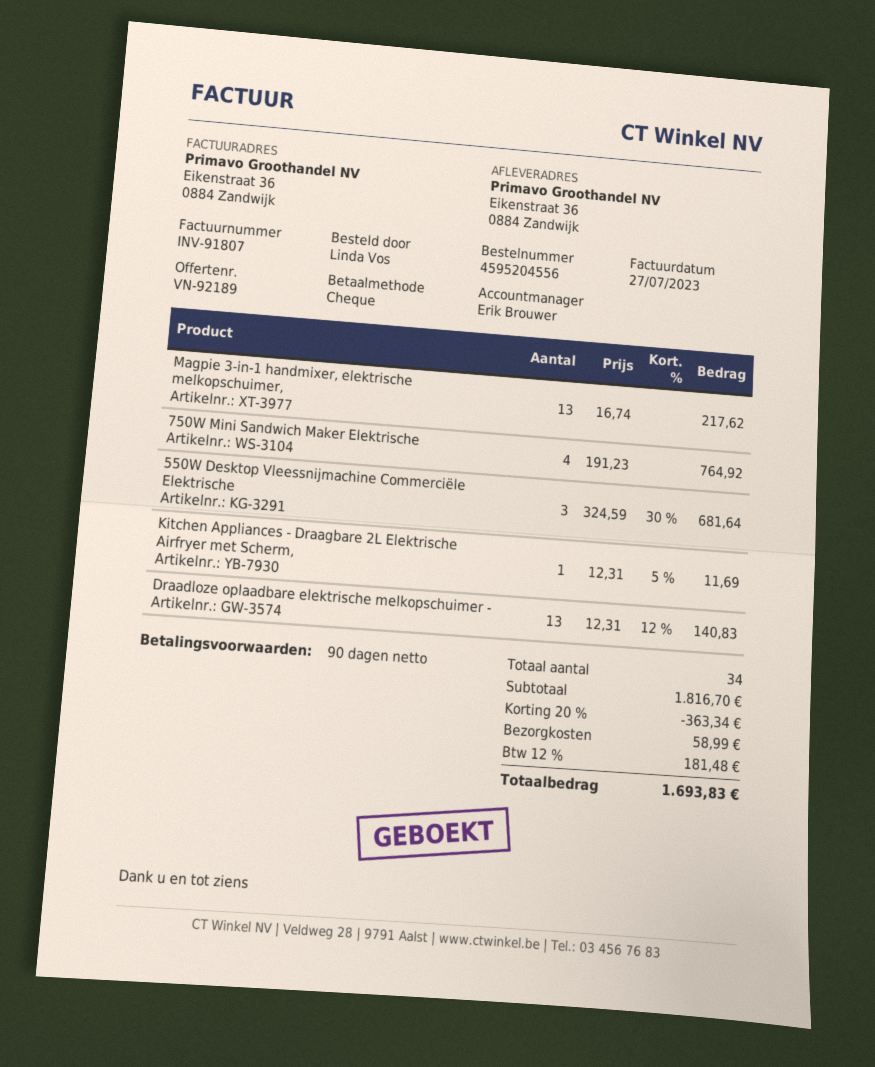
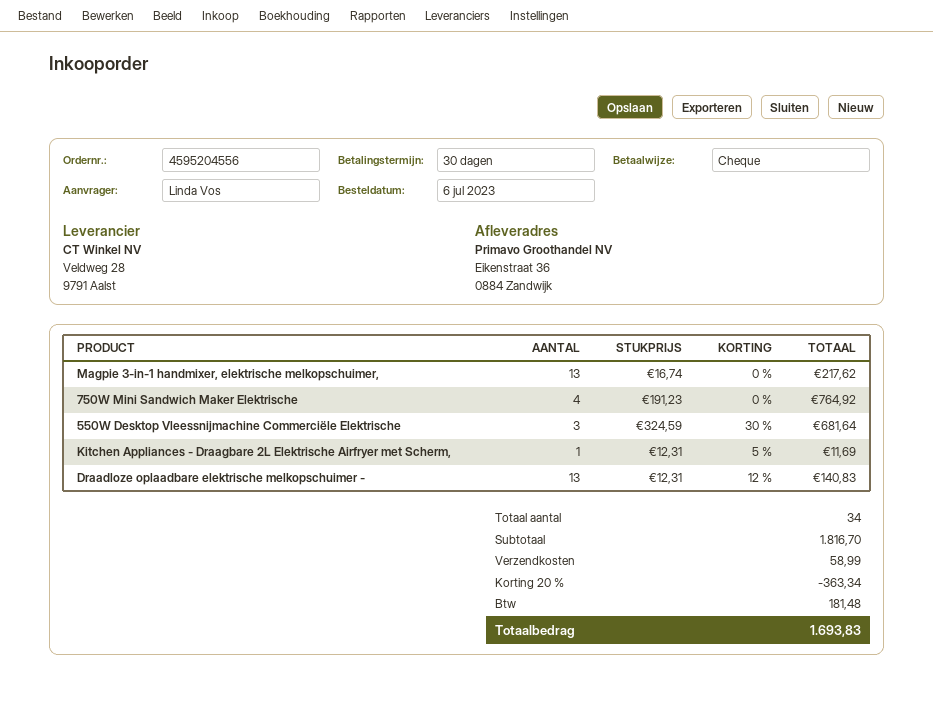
payment terms: 90 days -> 30 days

